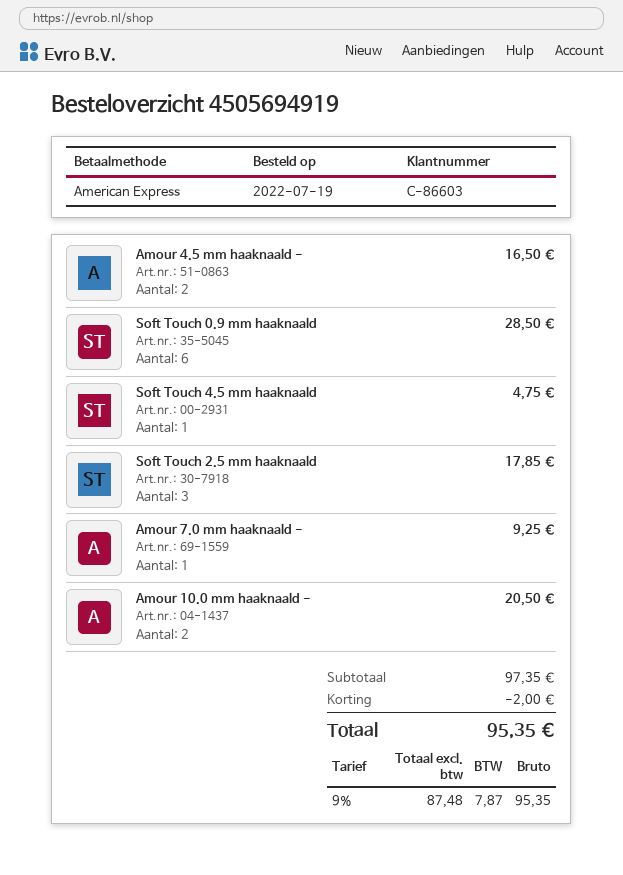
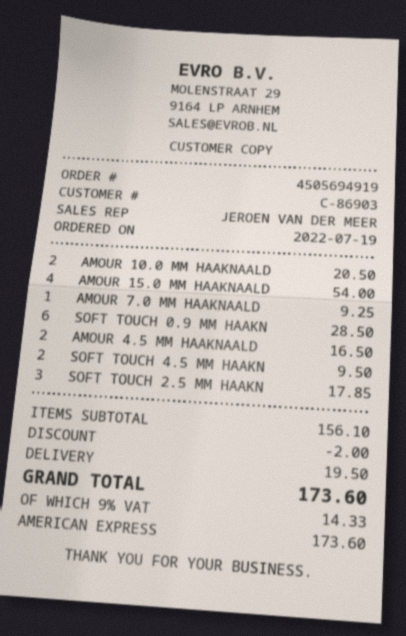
customer number: C-86603 -> C-86903
Soft Touch 4.5 mm haaknaald: 1 for 4.75 -> 2 for 9.50
AMOUR 15.0 MM HAAKNAALD: none -> 4 for 54.00
subtotal: 97.35 -> 156.10
shipping: none -> 19.50
tax: 9% = 7.87 -> 9% = 14.33
total: 95.35 -> 173.60

